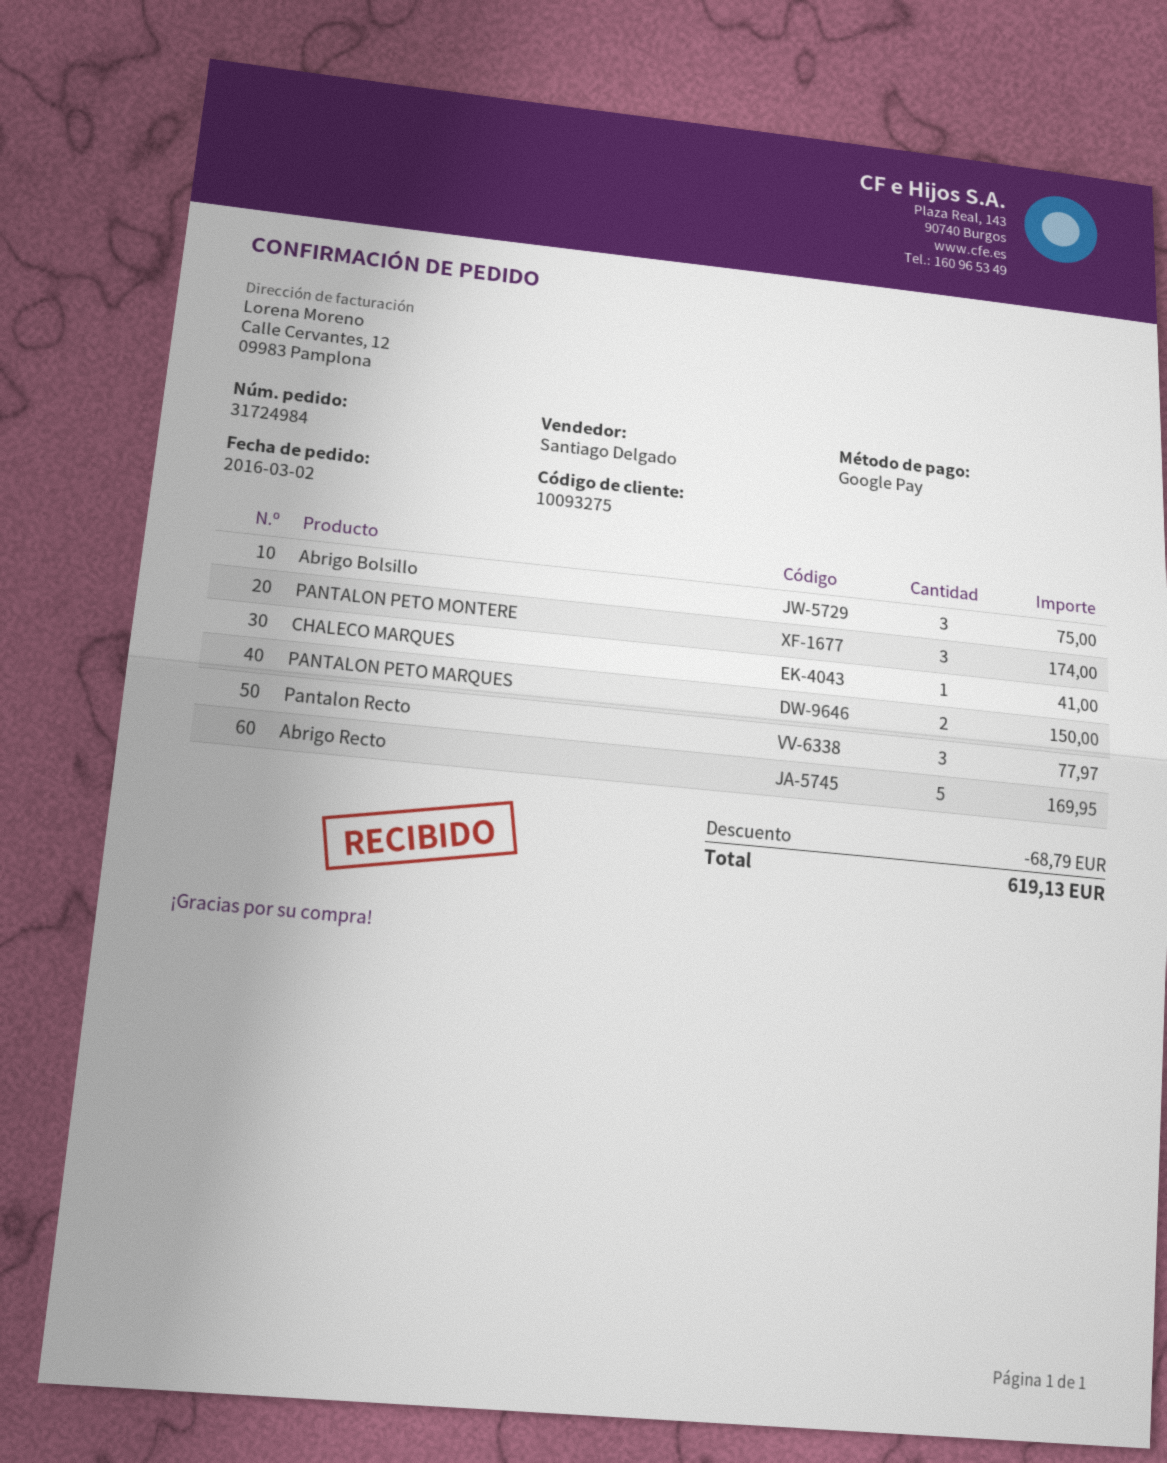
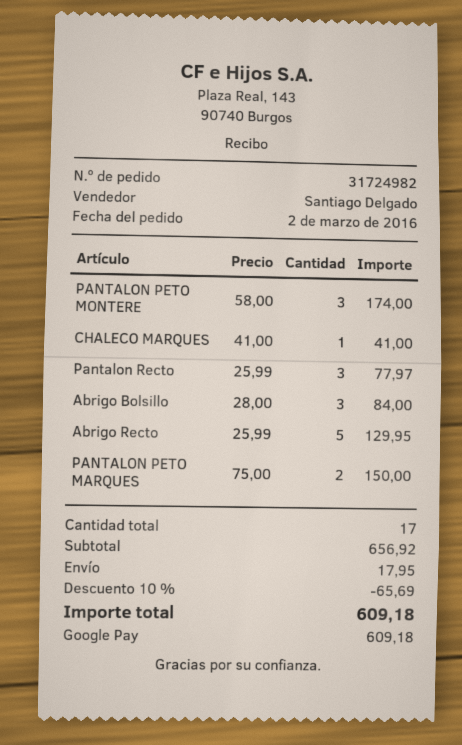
order number: 31724984 -> 31724982
Abrigo Bolsillo: 3 for 75.00 -> 3 for 84.00
Abrigo Recto: 5 for 169.95 -> 5 for 129.95
discount: 68.79 -> 65.69
shipping: none -> 17.95
total: 619.13 -> 609.18

